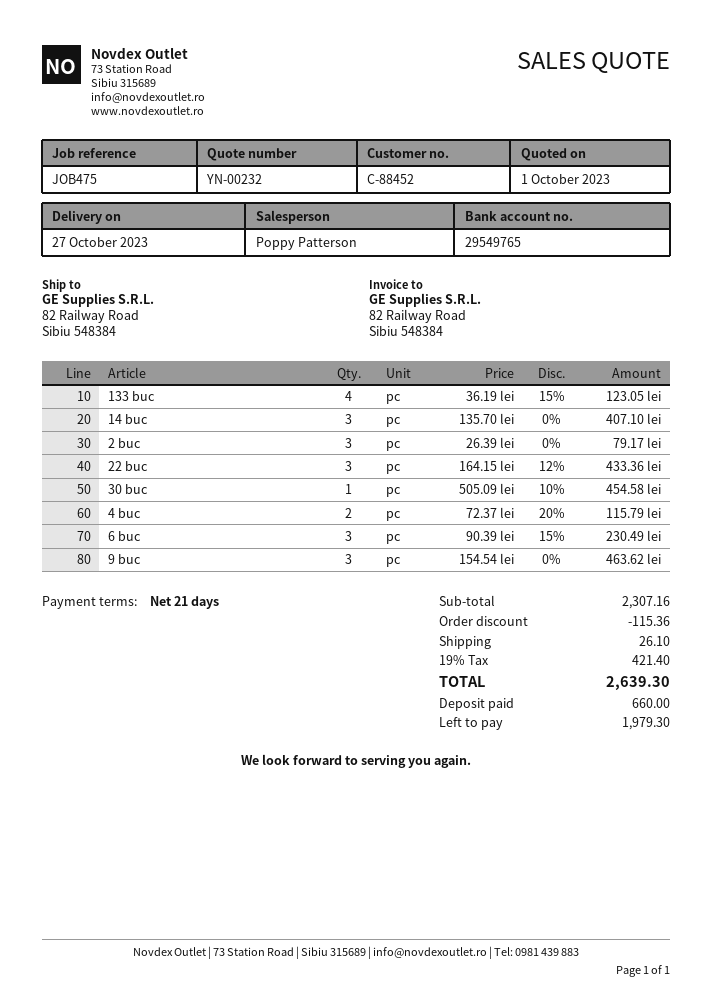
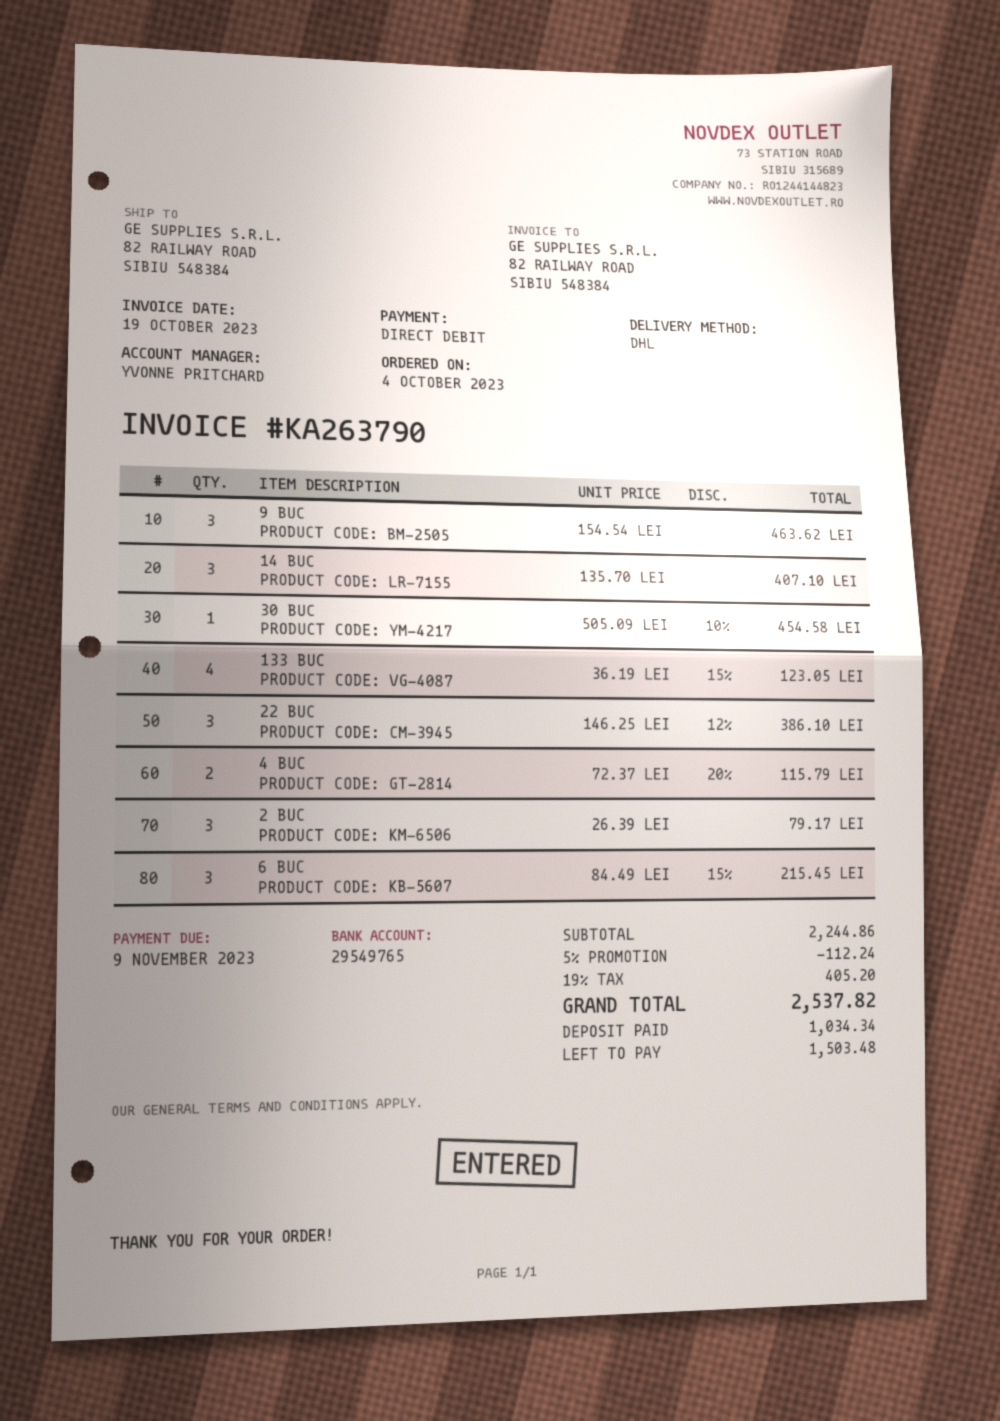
sales rep: Poppy Patterson -> YVONNE PRITCHARD
22 buc: 3 x 164.15 - 12% = 433.36 -> 3 x 146.25 - 12% = 386.10
6 buc: 3 x 90.39 - 15% = 230.49 -> 3 x 84.49 - 15% = 215.45
subtotal: 2307.16 -> 2244.86
discount: 115.36 -> 112.24
shipping: 26.10 -> none
tax: 19% = 421.40 -> 19% = 405.20
total: 2639.30 -> 2537.82
deposit: 660.00 -> 1034.34
balance: 1979.30 -> 1503.48

